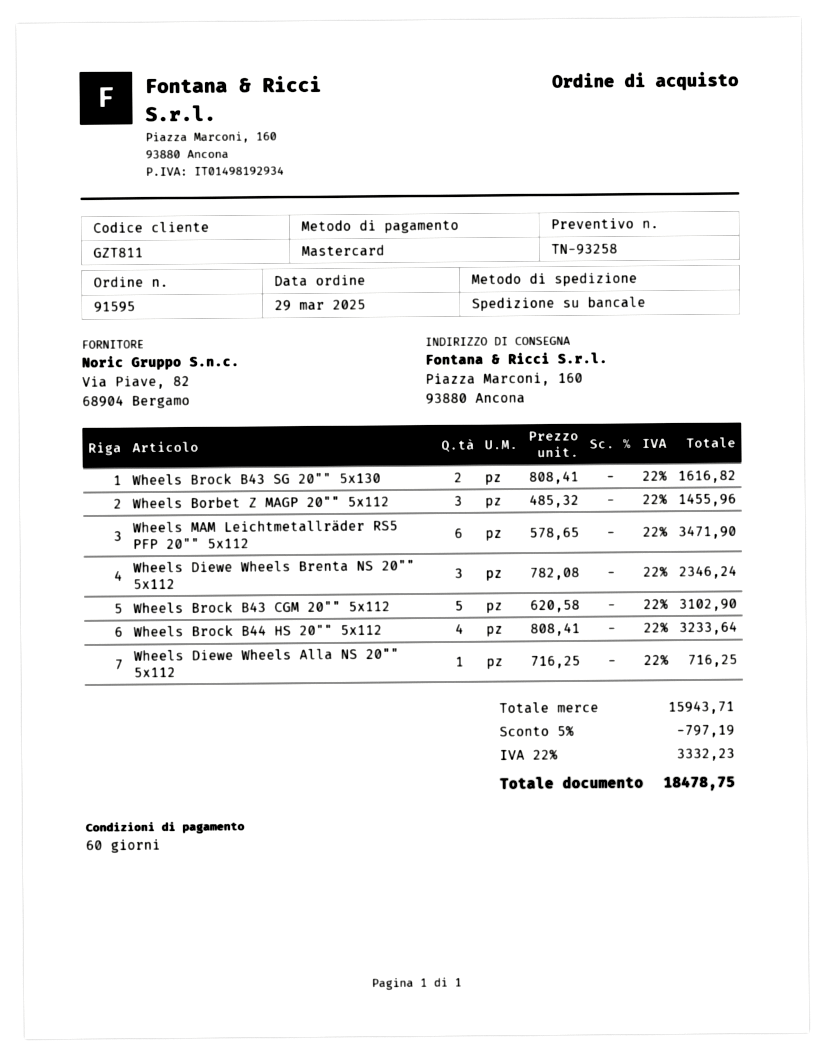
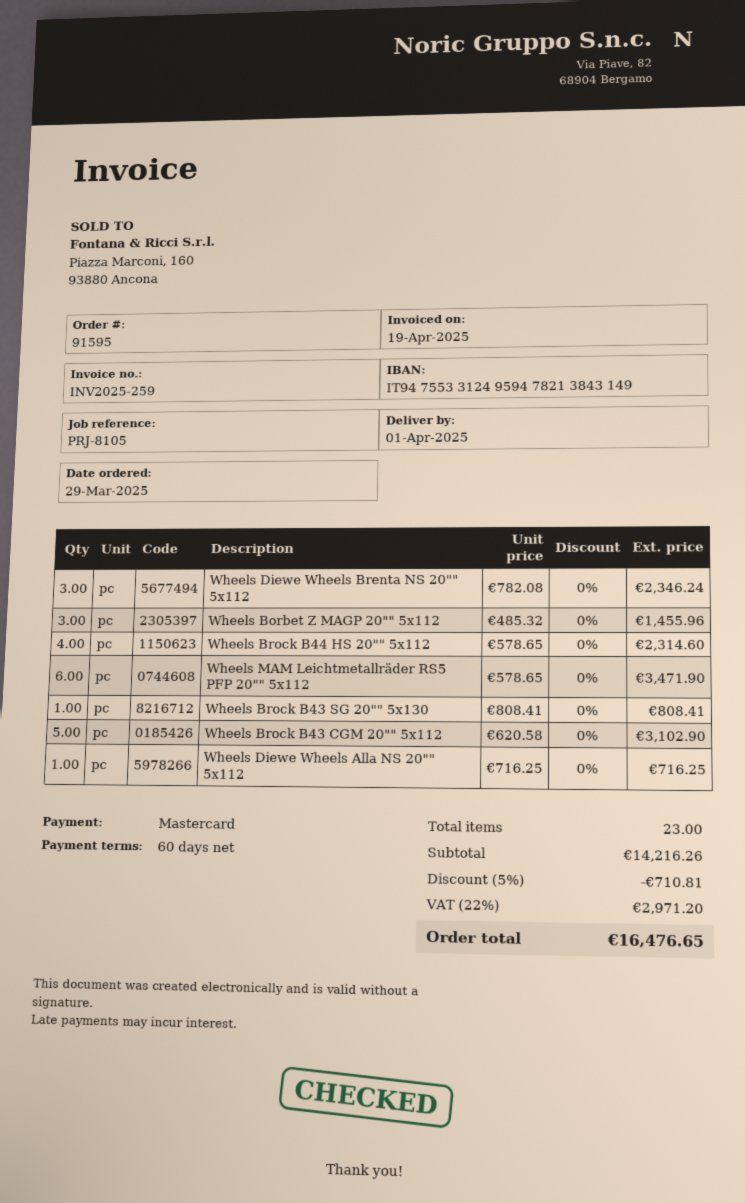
Wheels Brock B43 SG 20"" 5x130: 2 x 808.41 = 1616.82 -> 1 x 808.41 = 808.41
Wheels Brock B44 HS 20"" 5x112: 4 x 808.41 = 3233.64 -> 4 x 578.65 = 2314.60
subtotal: 15943.71 -> 14216.26
discount: 5% = 797.19 -> 5% = 710.81
tax: 22% = 3332.23 -> 22% = 2971.20
total: 18478.75 -> 16476.65

